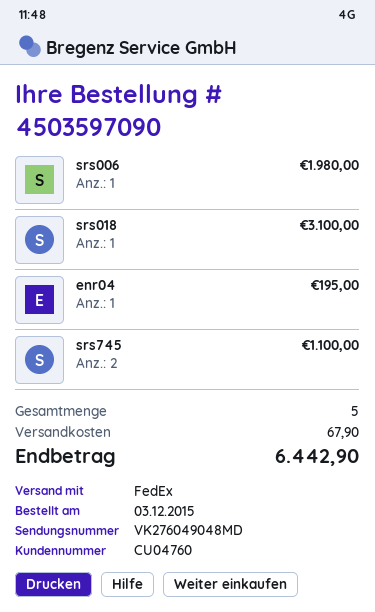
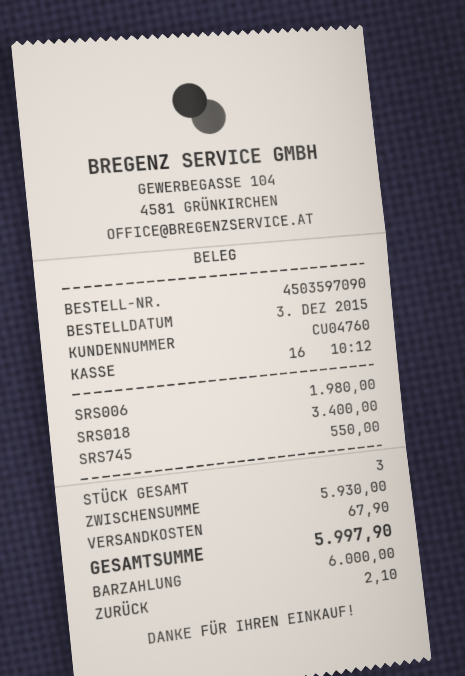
srs018: 1 for 3100.00 -> 1 for 3400.00
enr04: 1 for 195.00 -> none
srs745: 2 for 1100.00 -> 1 for 550.00
total quantity: 5 -> 3
total: 6442.90 -> 5997.90

